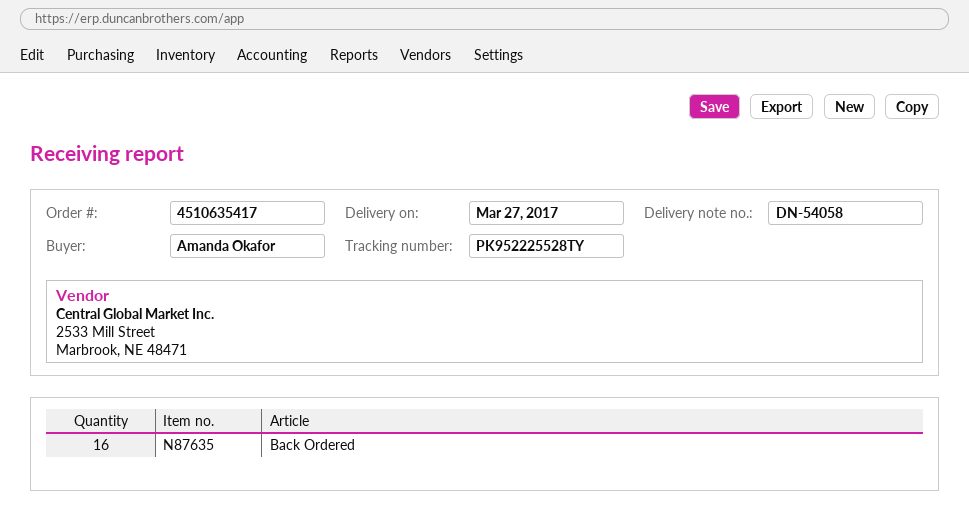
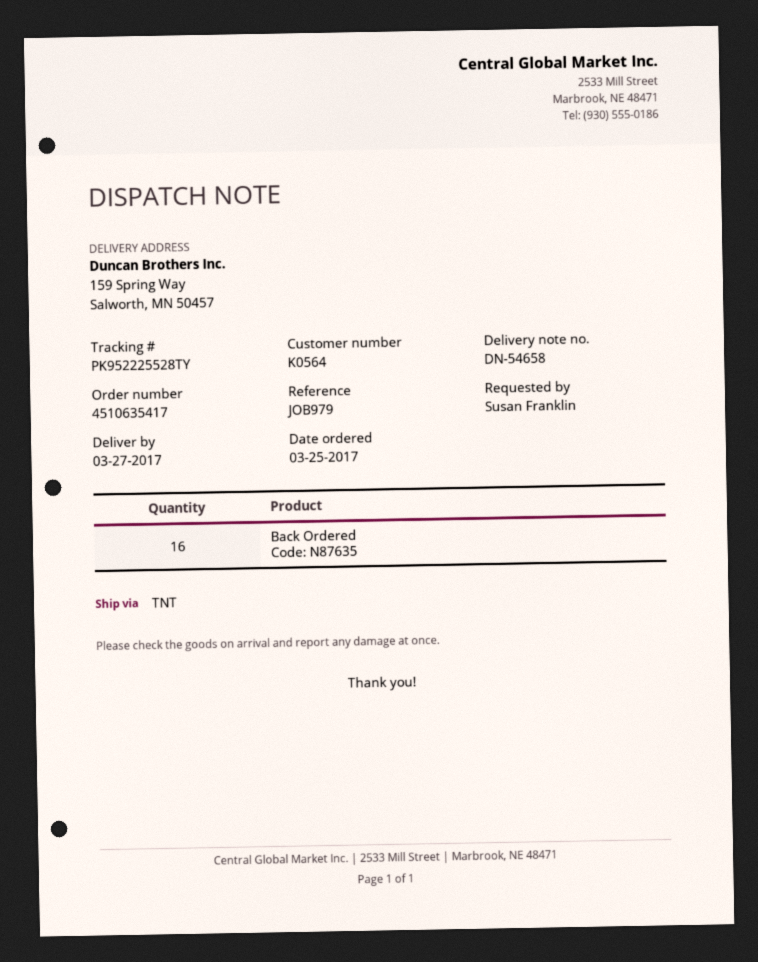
delivery note number: DN-54058 -> DN-54658
ordered by: Amanda Okafor -> Susan Franklin

